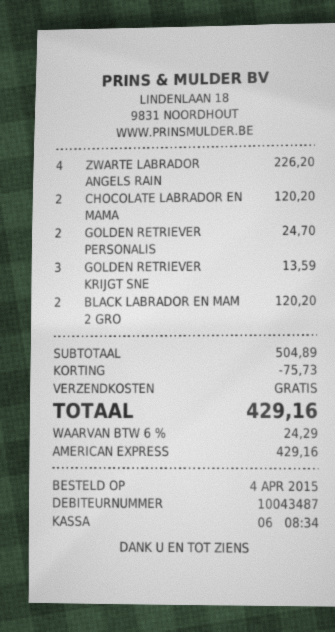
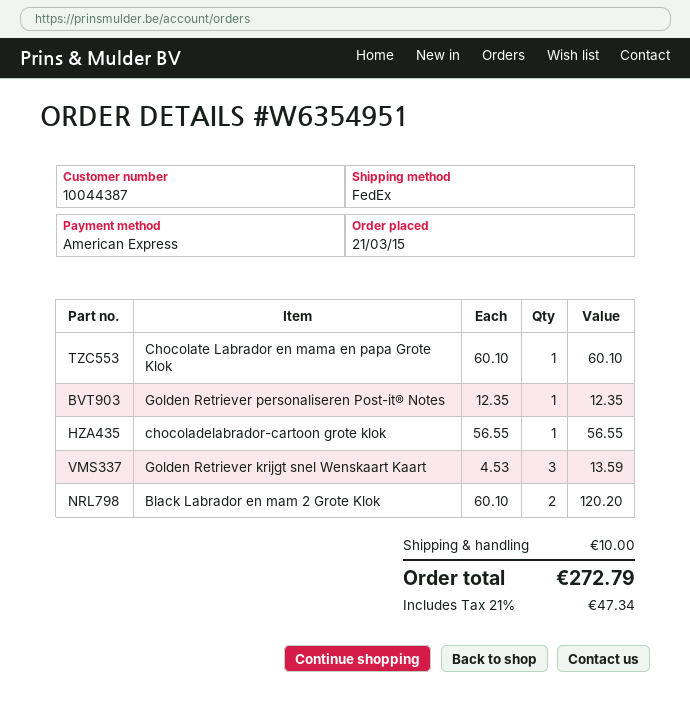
order date: 2015-04-04 -> 2015-03-21
customer number: 10043487 -> 10044387
ZWARTE LABRADOR ANGELS RAIN: 4 for 226.20 -> none
CHOCOLATE LABRADOR EN MAMA: 2 for 120.20 -> 1 for 60.10
GOLDEN RETRIEVER PERSONALIS: 2 for 24.70 -> 1 for 12.35
chocoladelabrador-cartoon grote klok: none -> 1 for 56.55
discount: 75.73 -> none
shipping: 0.00 -> 10.00
tax: 6% = 24.29 -> 21% = 47.34
total: 429.16 -> 272.79

